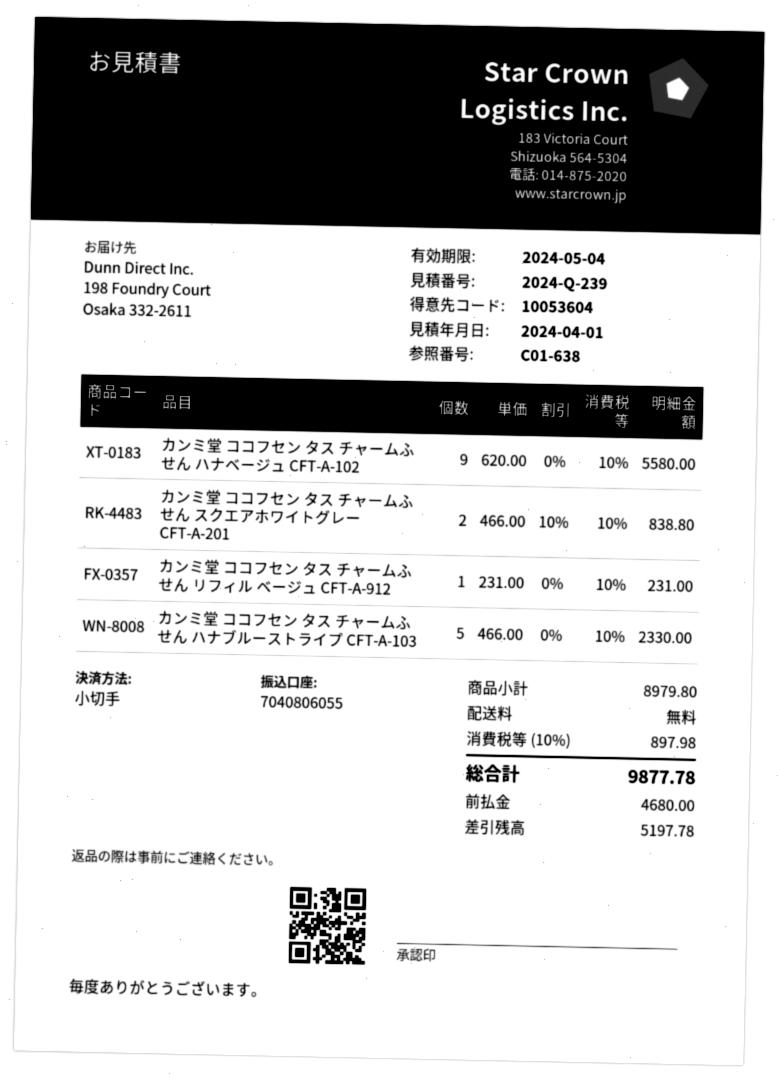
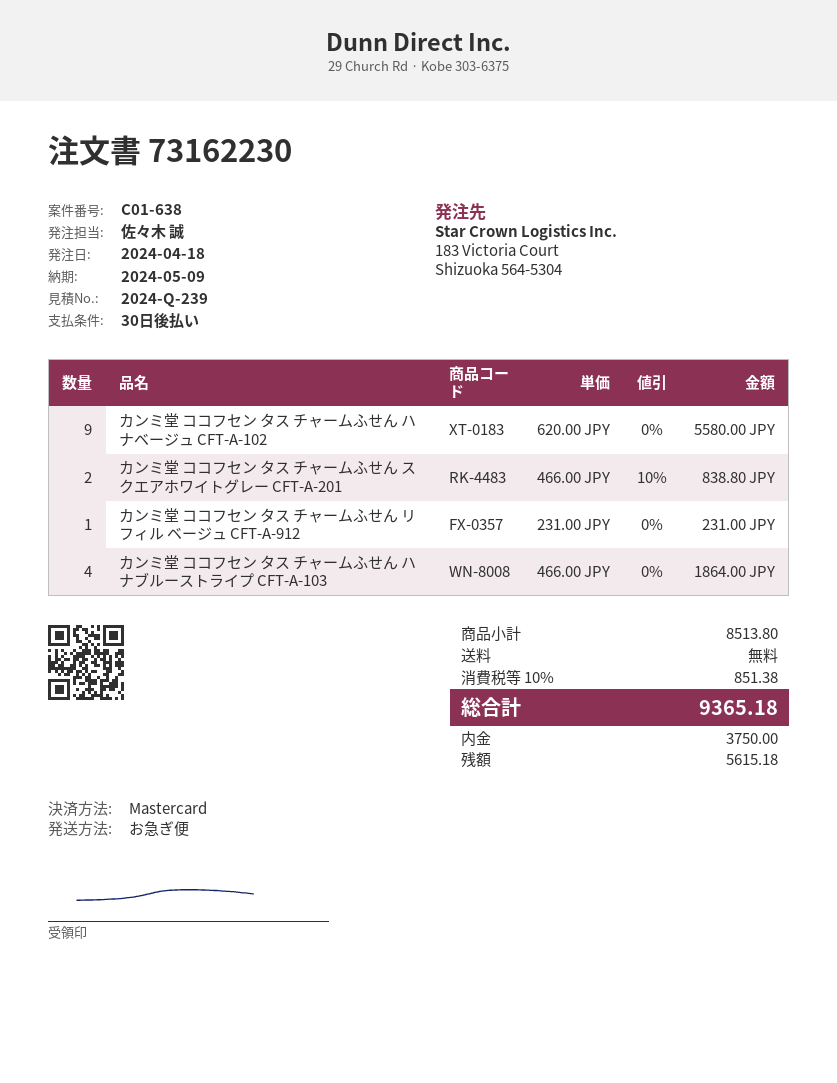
payment method: cheque -> Mastercard
カンミ堂 ココフセン タス チャームふせん ハナブルーストライプ CFT-A-103: 5 x 466.00 = 2330.00 -> 4 x 466.00 = 1864.00
subtotal: 8979.80 -> 8513.80
tax: 10% = 897.98 -> 10% = 851.38
total: 9877.78 -> 9365.18
deposit: 4680.00 -> 3750.00
balance: 5197.78 -> 5615.18

